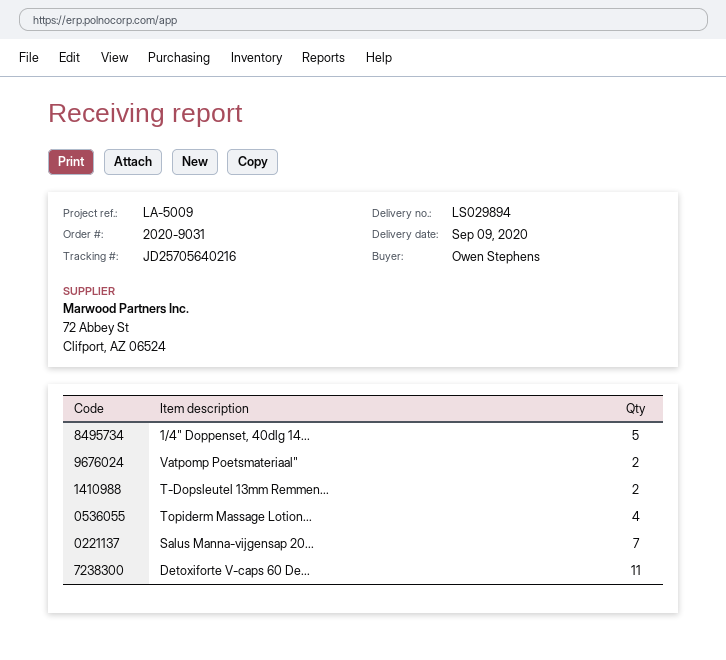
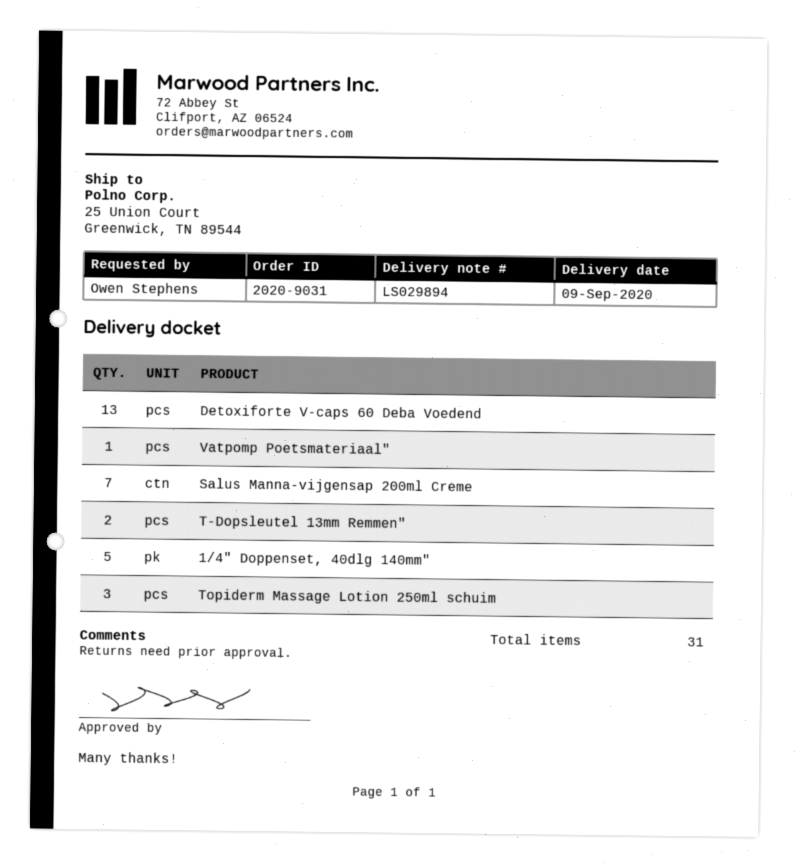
Vatpomp Poetsmateriaal": 2 -> 1
Topiderm Massage Lotion...: 4 -> 3
Detoxiforte V-caps 60 De...: 11 -> 13

